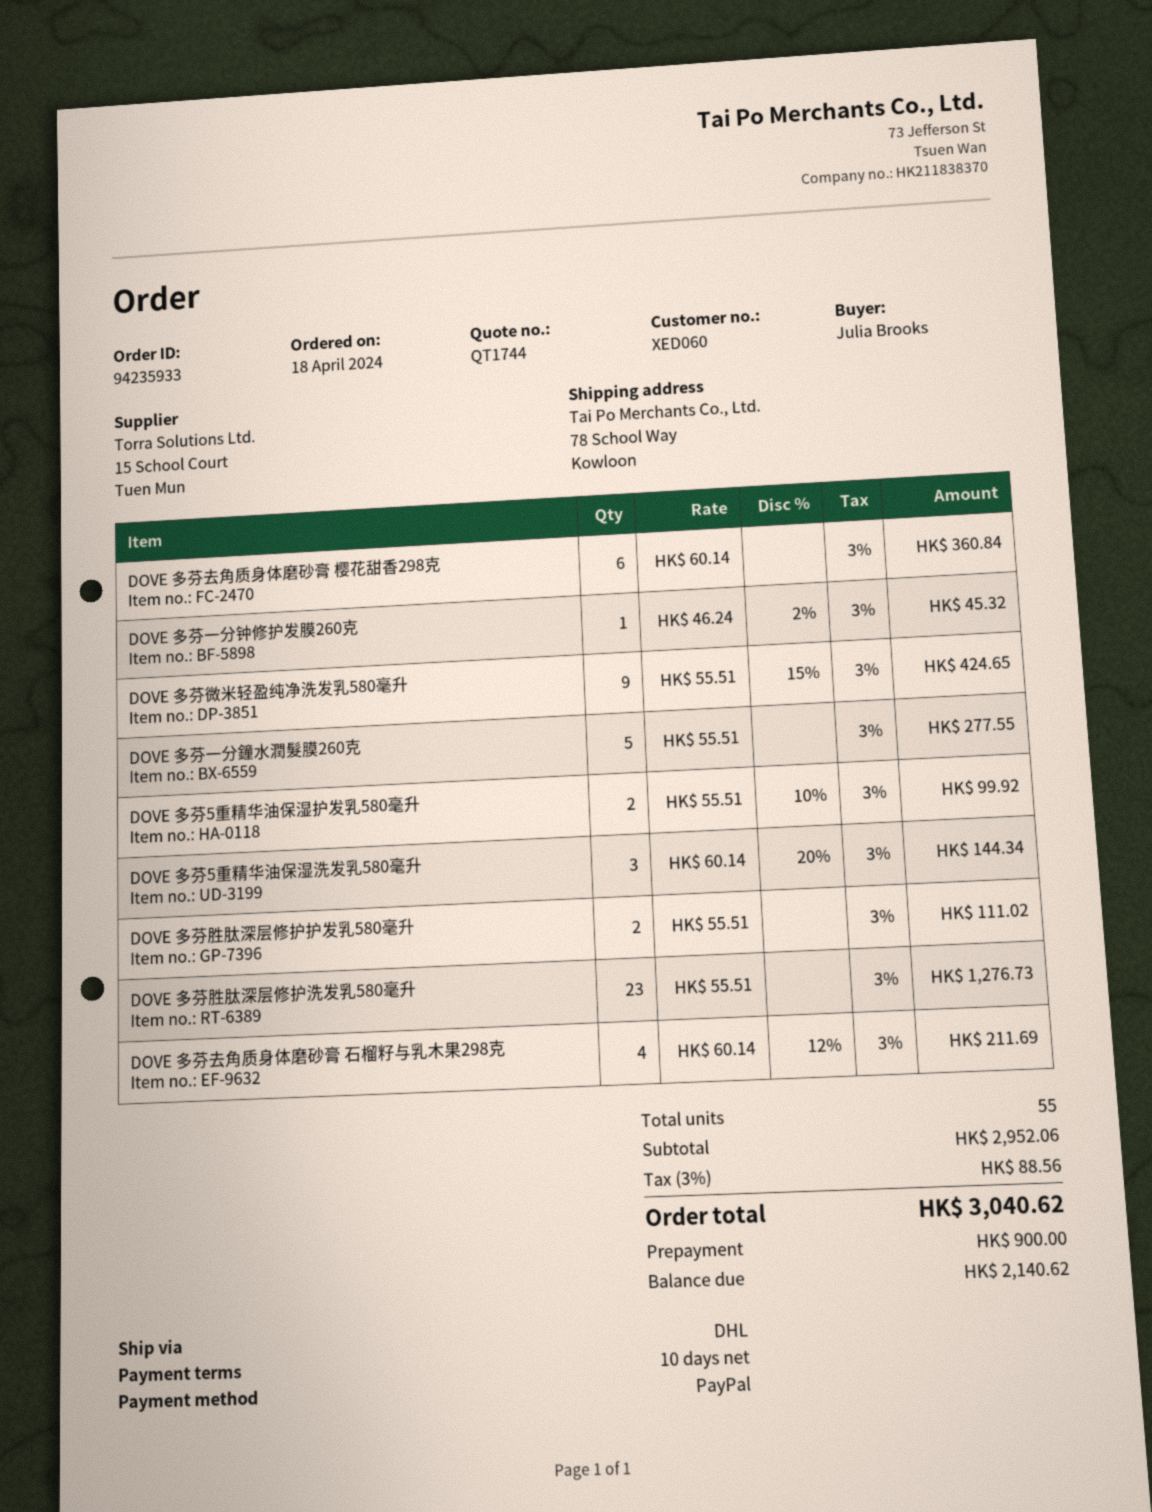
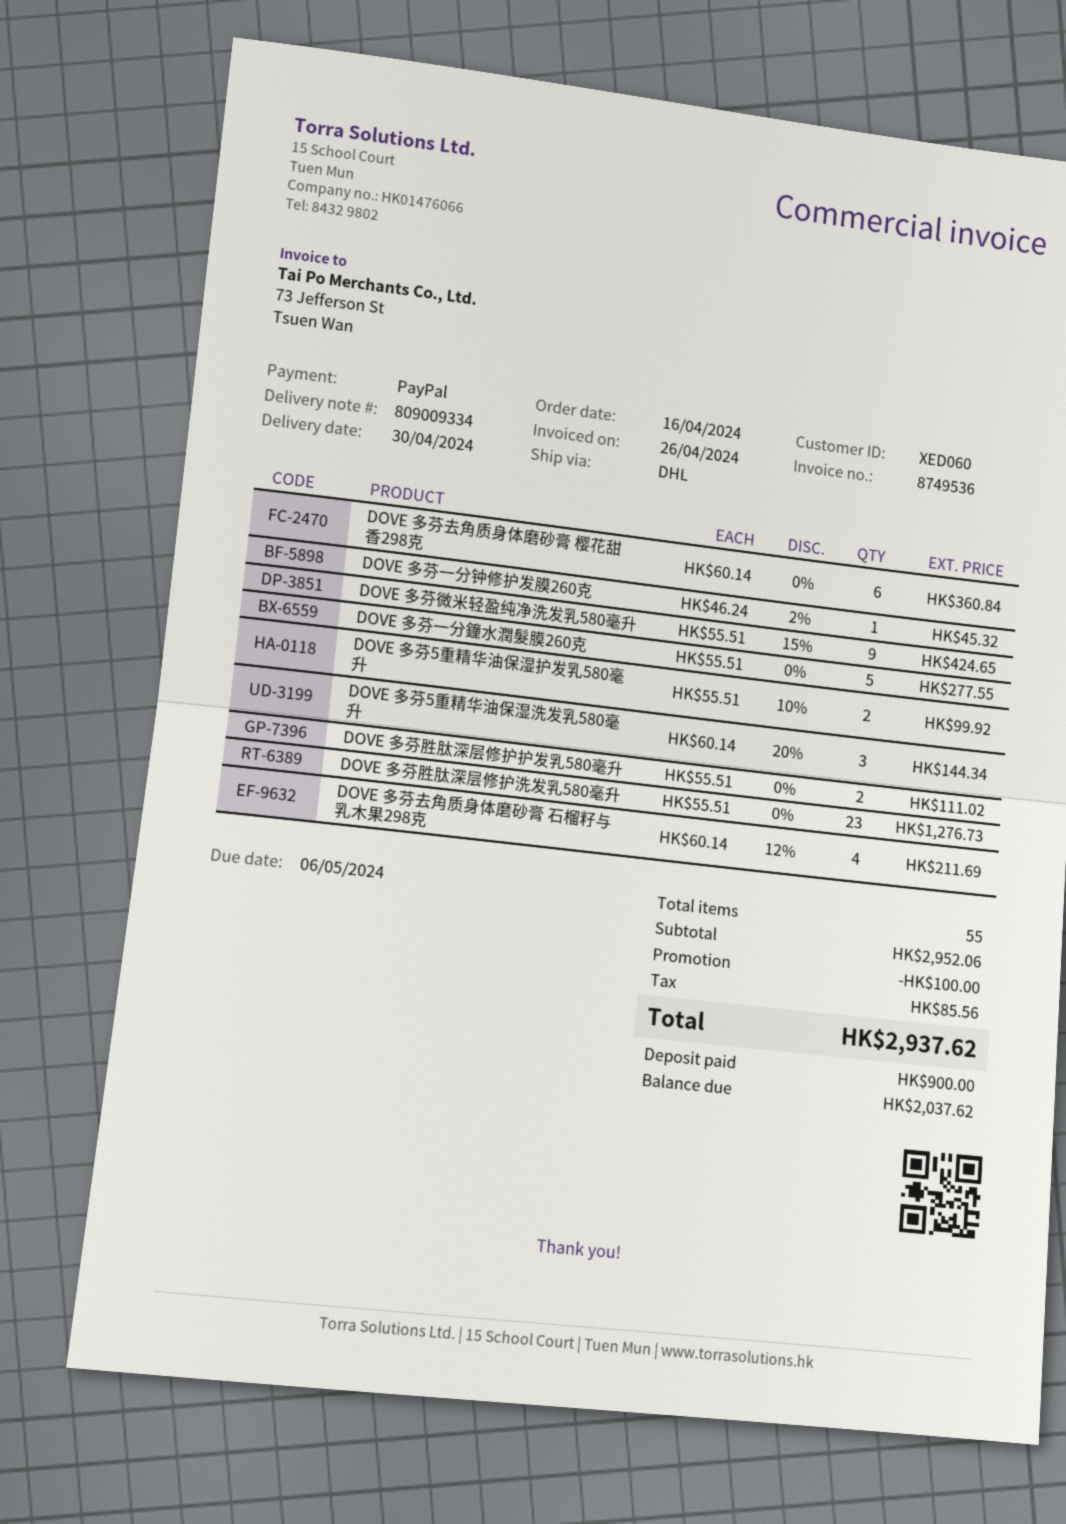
order date: 2024-04-18 -> 2024-04-16
discount: none -> 100.00
tax: 88.56 -> 85.56
total: 3040.62 -> 2937.62
balance: 2140.62 -> 2037.62

